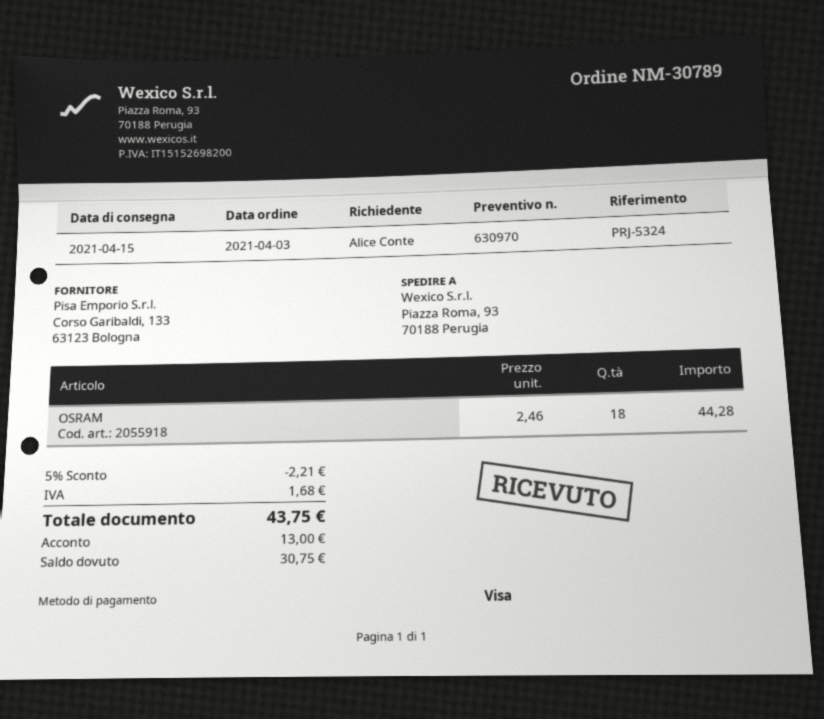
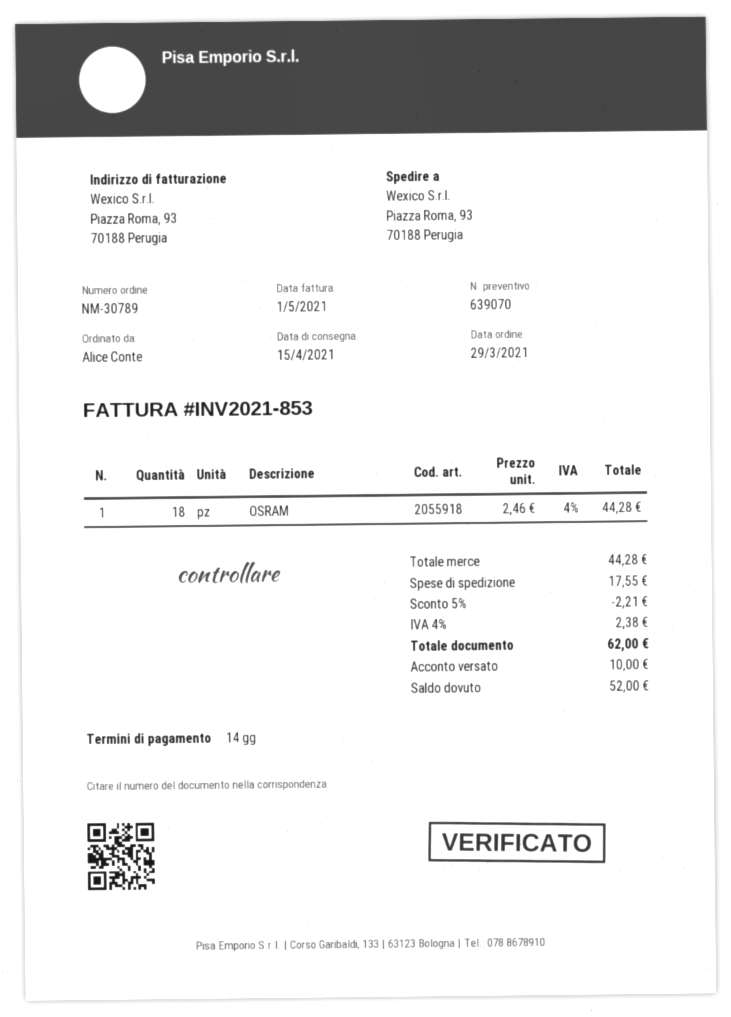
quote number: 630970 -> 639070
order date: 2021-04-03 -> 2021-03-29
shipping: none -> 17.55
tax: 1.68 -> 2.38
total: 43.75 -> 62.00
deposit: 13.00 -> 10.00
balance: 30.75 -> 52.00

